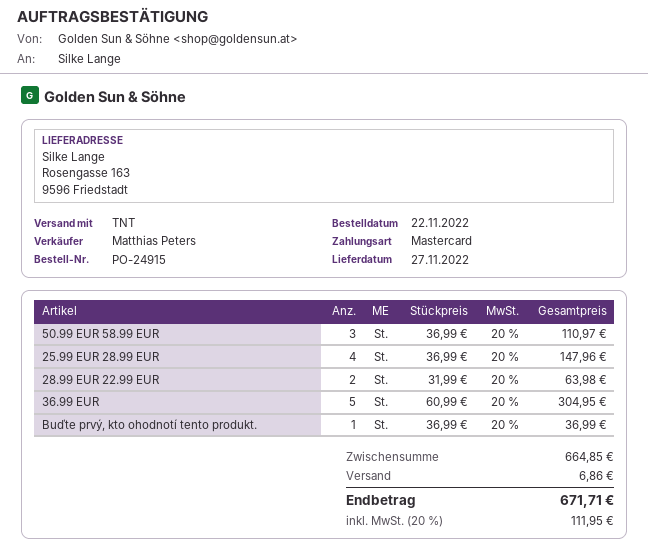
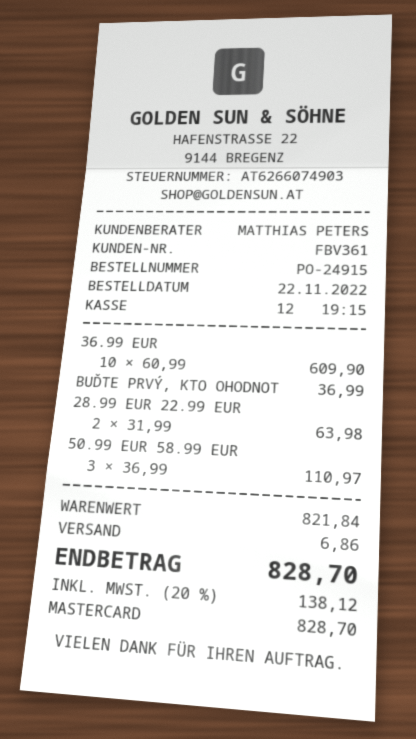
25.99 EUR 28.99 EUR: 4 x 36.99 = 147.96 -> none
36.99 EUR: 5 x 60.99 = 304.95 -> 10 x 60.99 = 609.90
subtotal: 664.85 -> 821.84
tax: 20% = 111.95 -> 20% = 138.12
total: 671.71 -> 828.70

